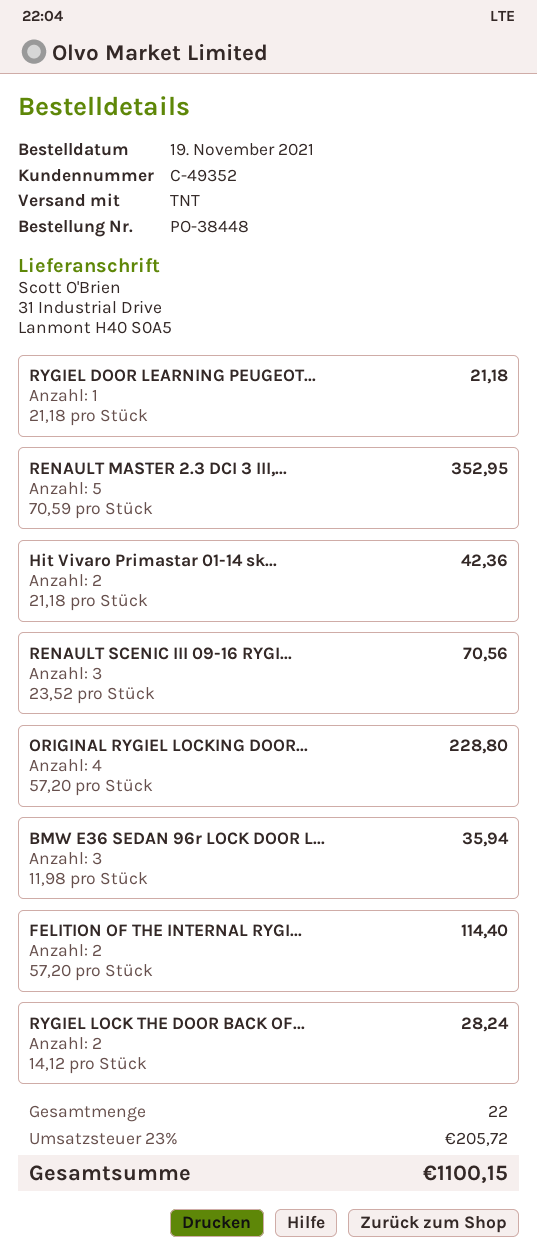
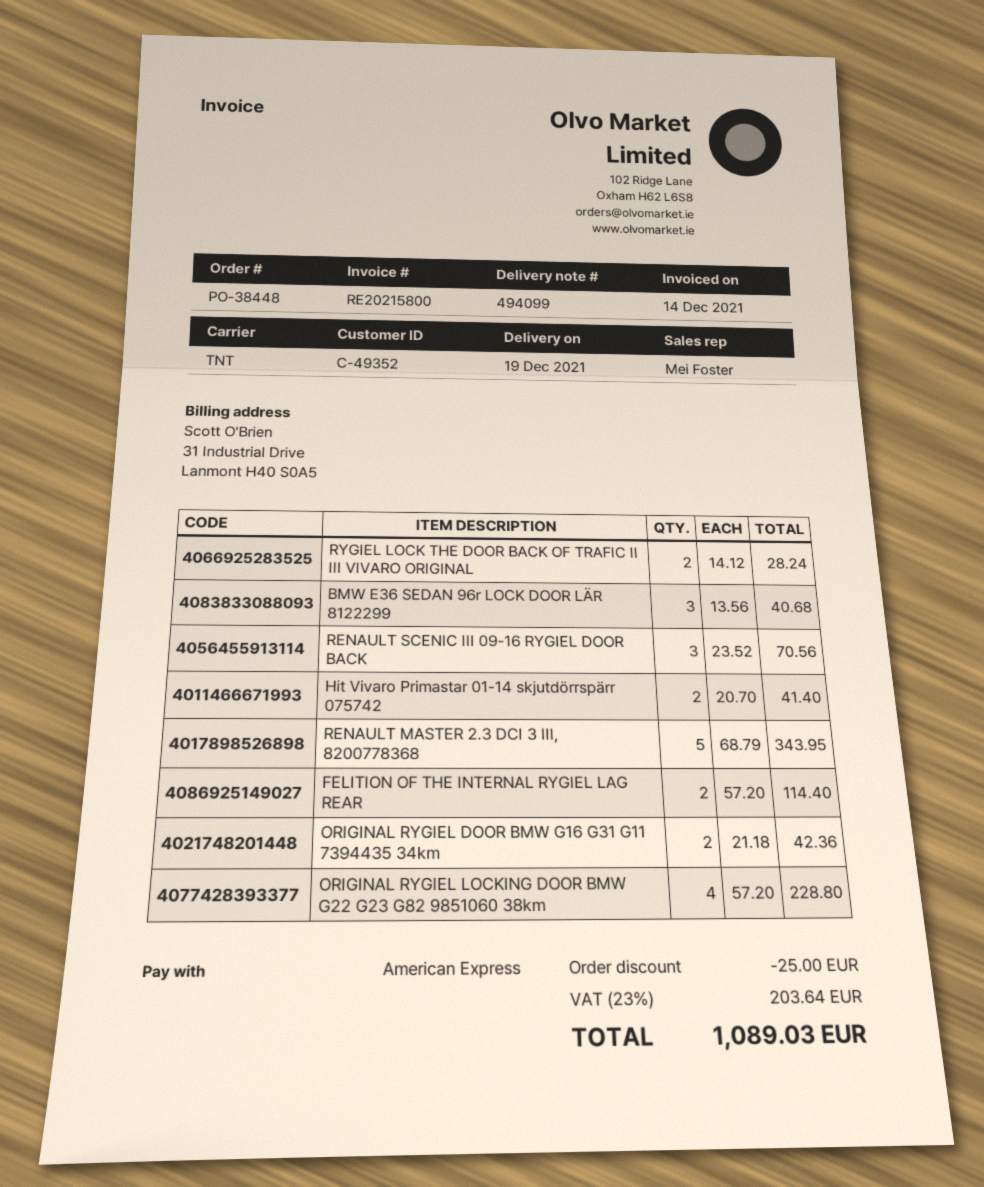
RYGIEL DOOR LEARNING PEUGEOT...: 1 x 21.18 = 21.18 -> none
RENAULT MASTER 2.3 DCI 3 III,...: 5 x 70.59 = 352.95 -> 5 x 68.79 = 343.95
Hit Vivaro Primastar 01-14 sk...: 2 x 21.18 = 42.36 -> 2 x 20.70 = 41.40
BMW E36 SEDAN 96r LOCK DOOR L...: 3 x 11.98 = 35.94 -> 3 x 13.56 = 40.68
ORIGINAL RYGIEL DOOR BMW G16 G31 G11 7394435 34km: none -> 2 x 21.18 = 42.36
discount: none -> 25.00
tax: 23% = 205.72 -> 23% = 203.64
total: 1100.15 -> 1089.03

